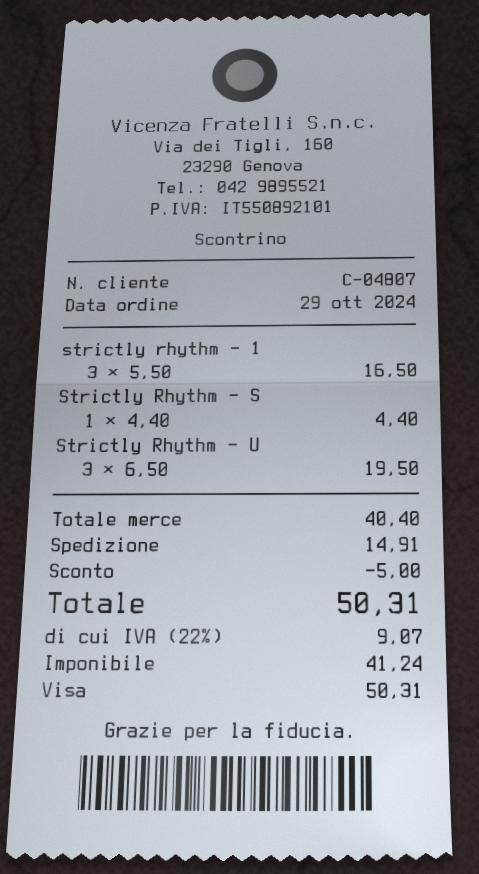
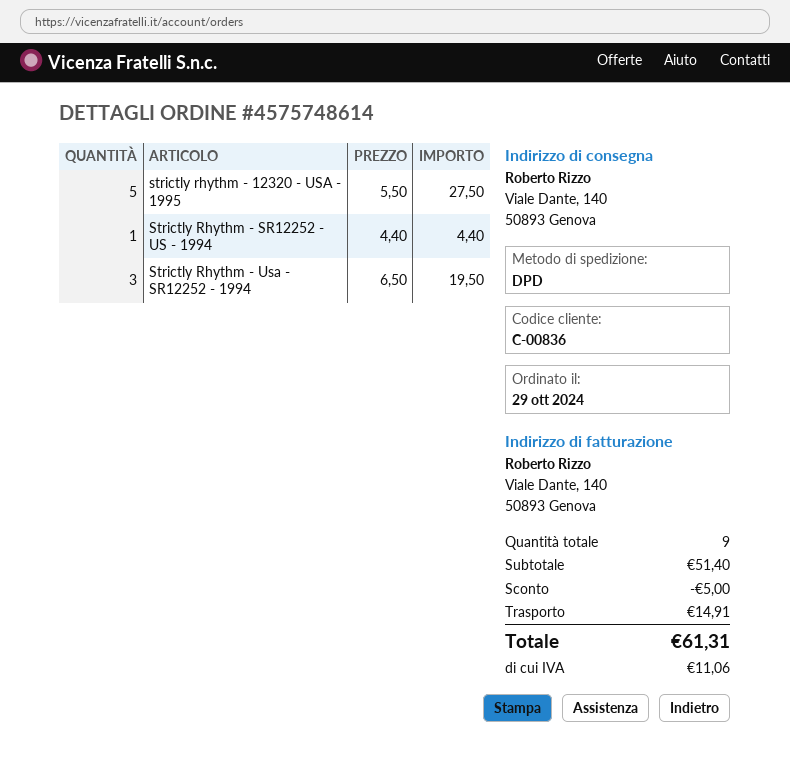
customer number: C-04807 -> C-00836
strictly rhythm - 1: 3 x 5.50 = 16.50 -> 5 x 5.50 = 27.50
subtotal: 40.40 -> 51.40
tax: 9.07 -> 11.06
total: 50.31 -> 61.31

